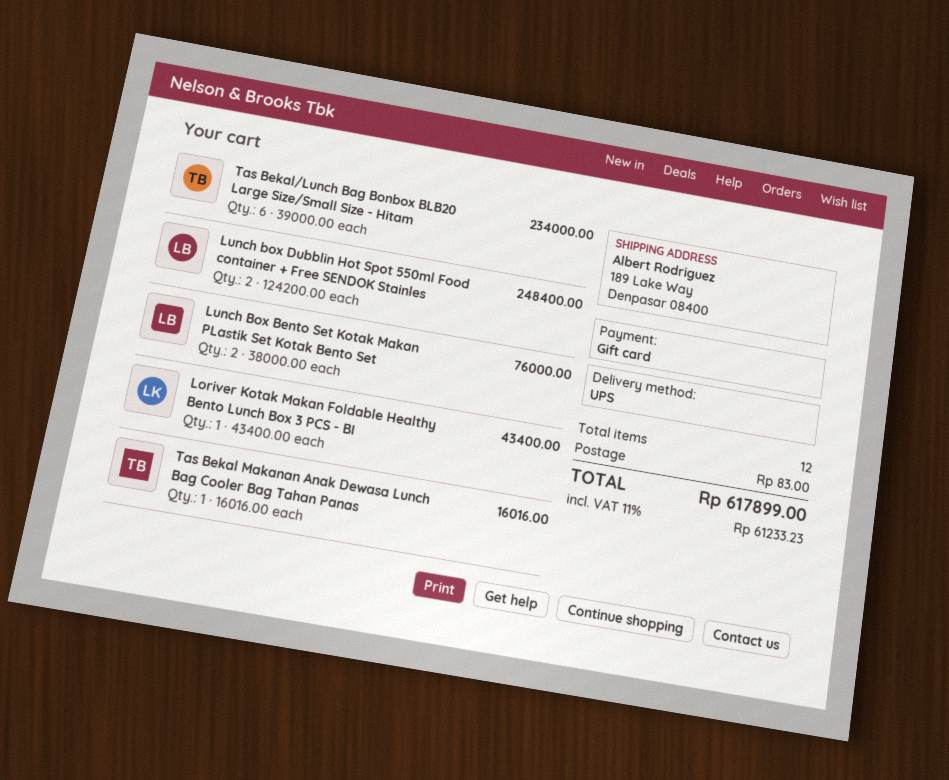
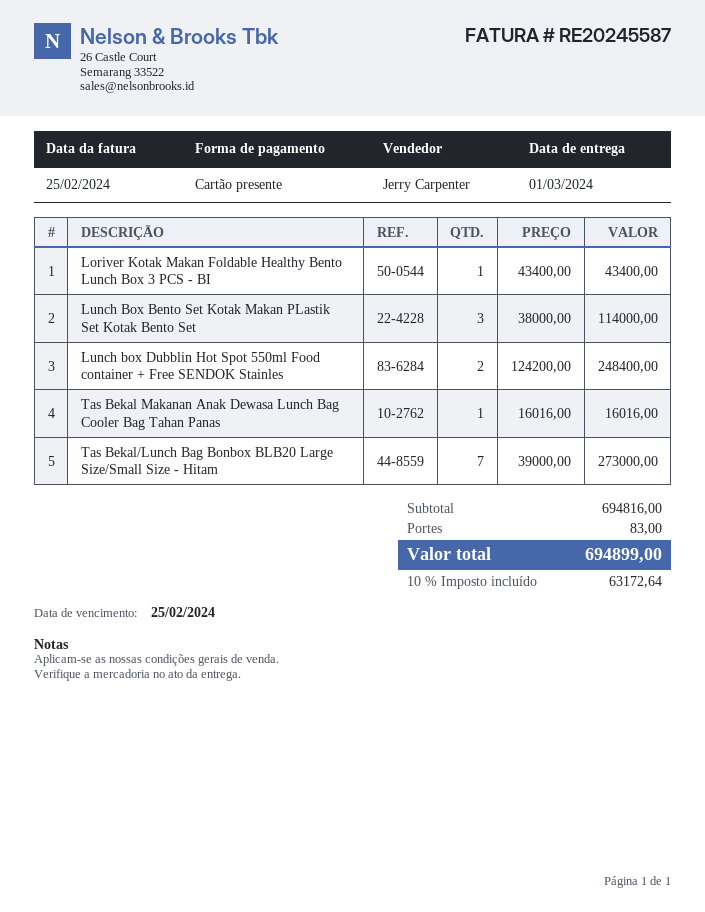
Tas Bekal/Lunch Bag Bonbox BLB20 Large Size/Small Size - Hitam: 6 x 39000.00 = 234000.00 -> 7 x 39000.00 = 273000.00
Lunch Box Bento Set Kotak Makan PLastik Set Kotak Bento Set: 2 x 38000.00 = 76000.00 -> 3 x 38000.00 = 114000.00
tax: 11% = 61233.23 -> 10% = 63172.64
total: 617899.00 -> 694899.00

